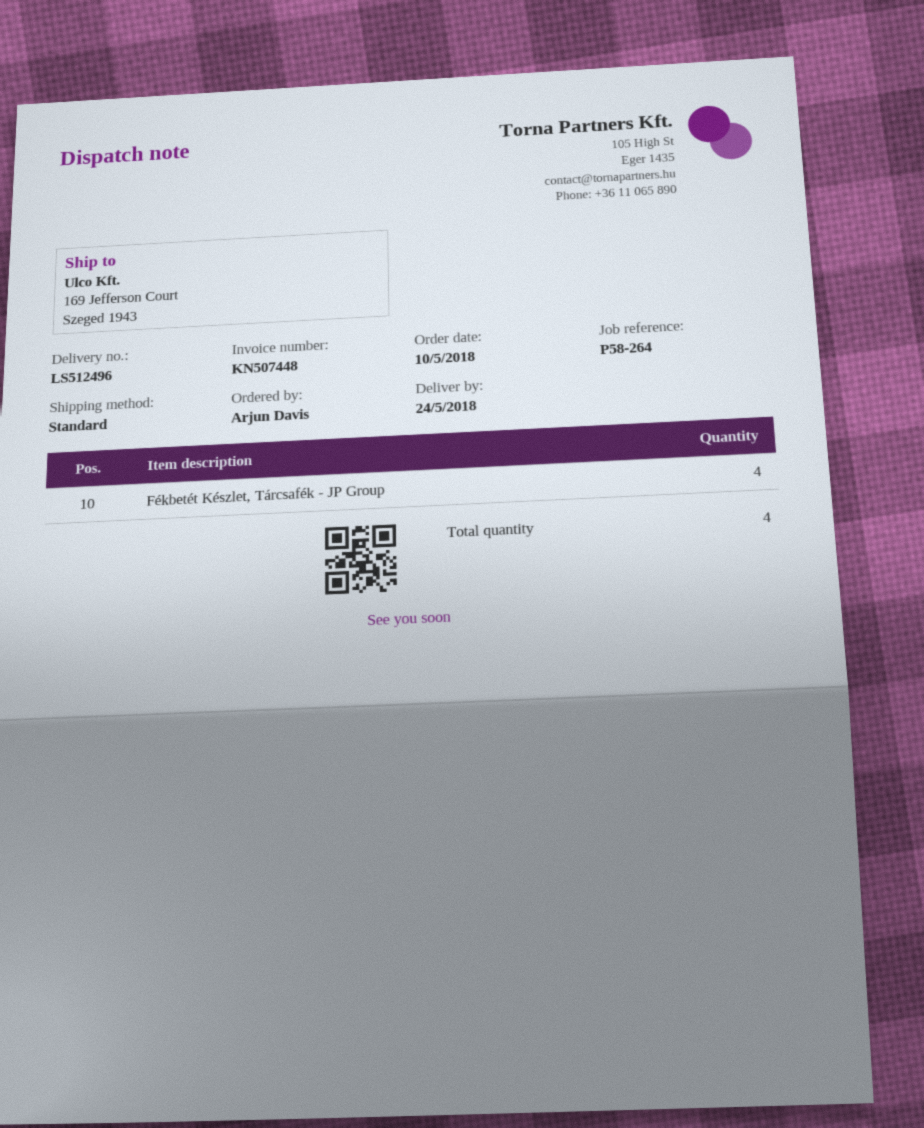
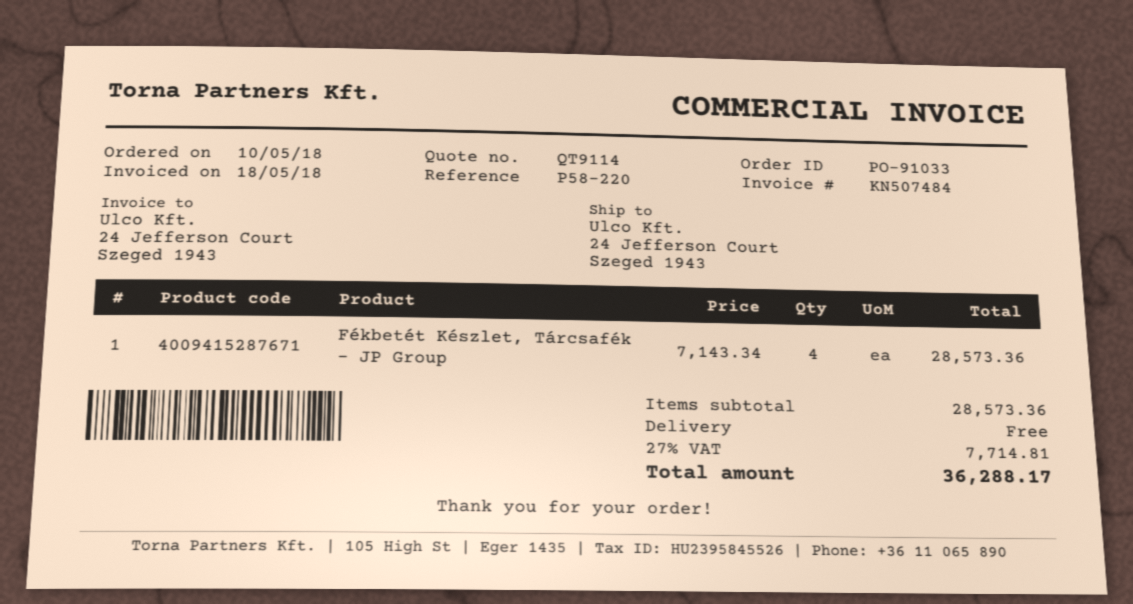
invoice number: KN507448 -> KN507484
reference: P58-264 -> P58-220
ship to: 169 Jefferson Court, Szeged 1943 -> 24 Jefferson Court, Szeged 1943

